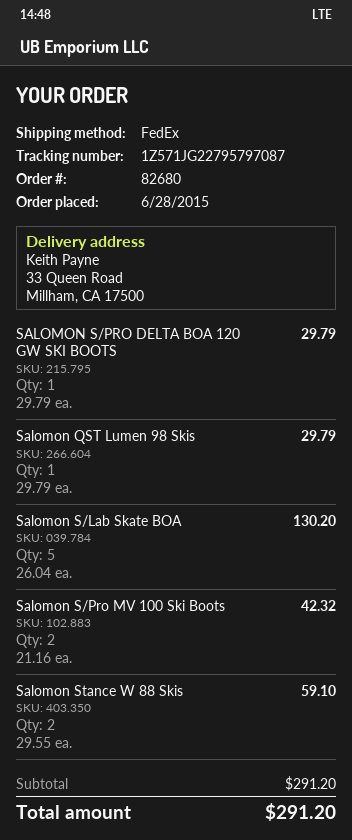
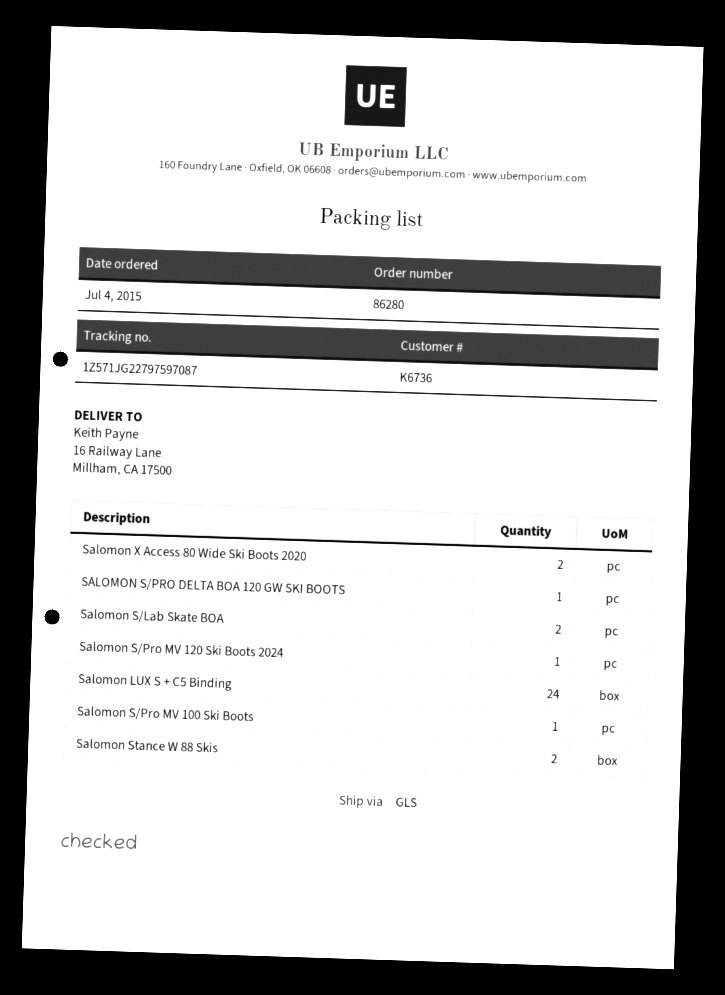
order number: 82680 -> 86280
order date: 2015-06-28 -> 2015-07-04
shipping method: FedEx -> GLS
tracking number: 1Z571JG22795797087 -> 1Z571JG22797597087
ship to: 33 Queen Road, Millham, CA 17500 -> 16 Railway Lane, Millham, CA 17500
Salomon QST Lumen 98 Skis: 1 -> none
Salomon S/Lab Skate BOA: 5 -> 2
Salomon S/Pro MV 100 Ski Boots: 2 -> 1
Salomon X Access 80 Wide Ski Boots 2020: none -> 2
Salomon S/Pro MV 120 Ski Boots 2024: none -> 1
Salomon LUX S + C5 Binding: none -> 24

